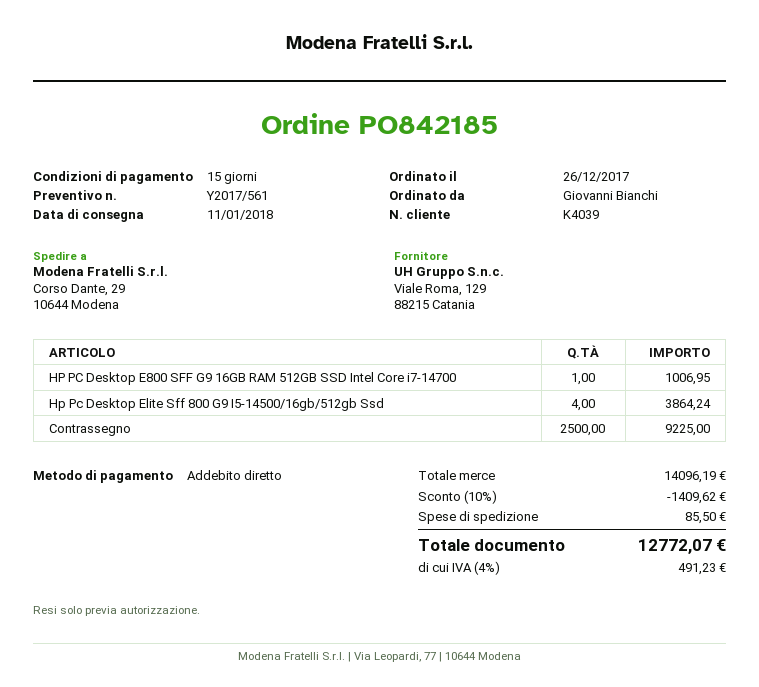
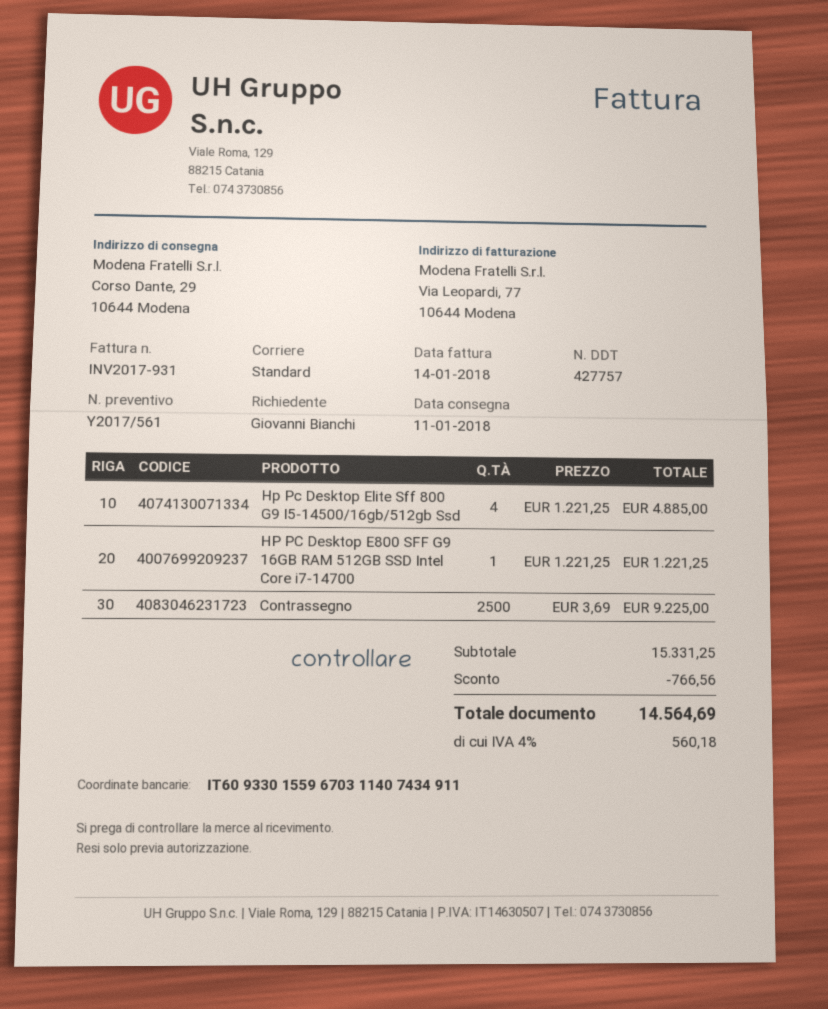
HP PC Desktop E800 SFF G9 16GB RAM 512GB SSD Intel Core i7-14700: 1 for 1006.95 -> 1 for 1221.25
Hp Pc Desktop Elite Sff 800 G9 I5-14500/16gb/512gb Ssd: 4 for 3864.24 -> 4 for 4885.00
subtotal: 14096.19 -> 15331.25
discount: 1409.62 -> 766.56
shipping: 85.50 -> none
tax: 4% = 491.23 -> 4% = 560.18
total: 12772.07 -> 14564.69

